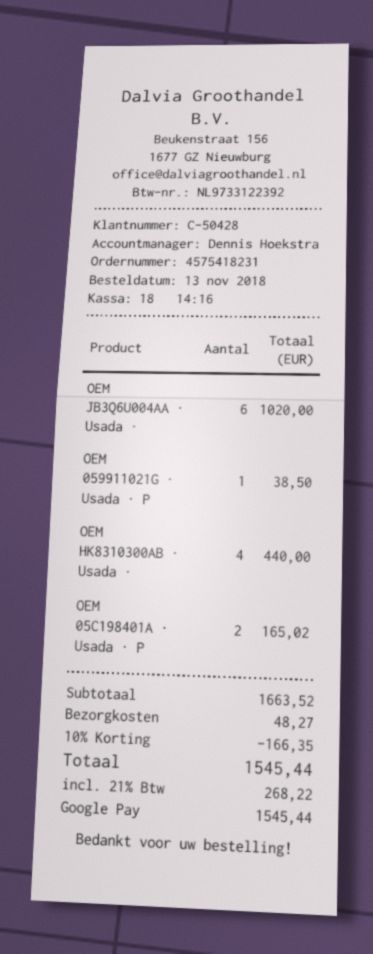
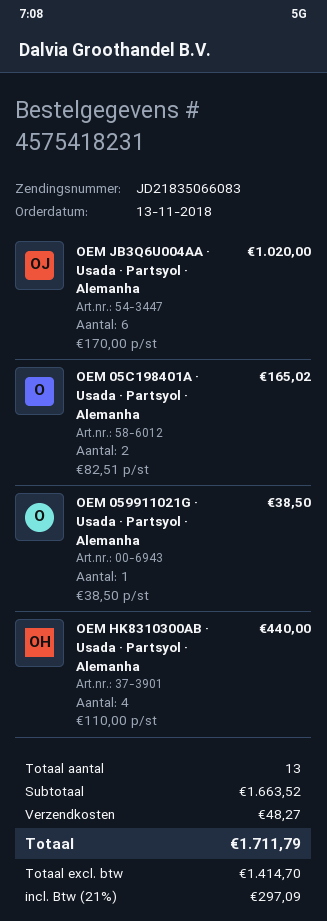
discount: 10% = 166.35 -> none
tax: 21% = 268.22 -> 21% = 297.09
total: 1545.44 -> 1711.79

